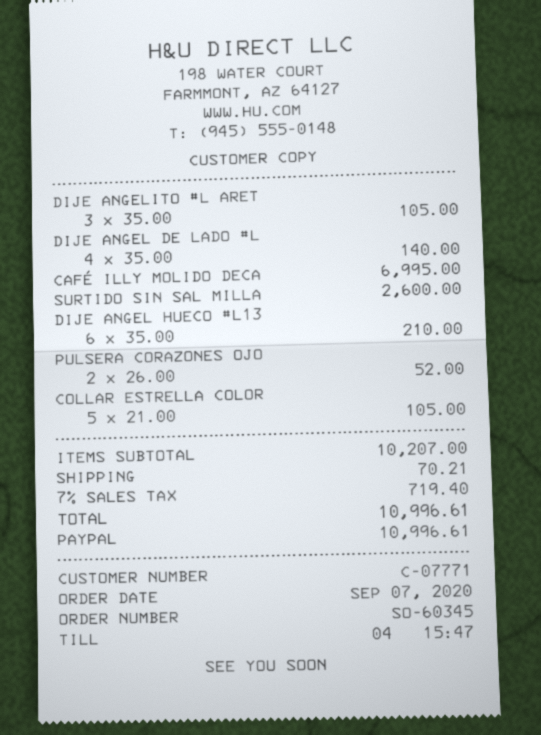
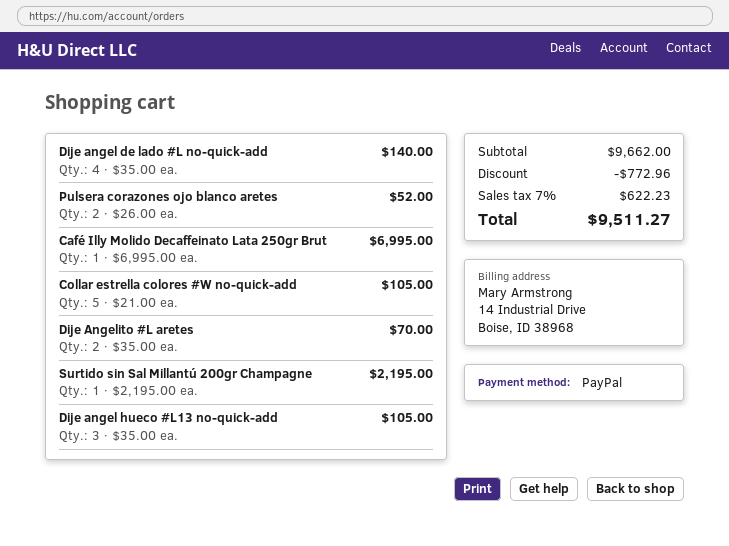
DIJE ANGELITO #L ARET: 3 x 35.00 = 105.00 -> 2 x 35.00 = 70.00
SURTIDO SIN SAL MILLA: 1 x 2600.00 = 2600.00 -> 1 x 2195.00 = 2195.00
DIJE ANGEL HUECO #L13: 6 x 35.00 = 210.00 -> 3 x 35.00 = 105.00
subtotal: 10207.00 -> 9662.00
discount: none -> 772.96
shipping: 70.21 -> none
tax: 7% = 719.40 -> 7% = 622.23
total: 10996.61 -> 9511.27

